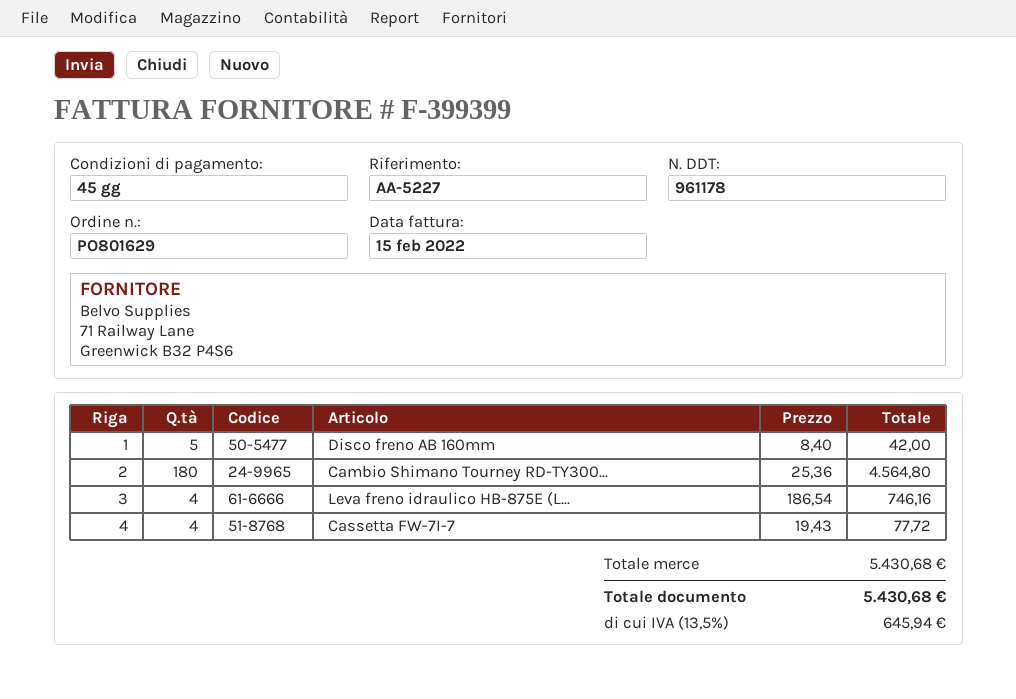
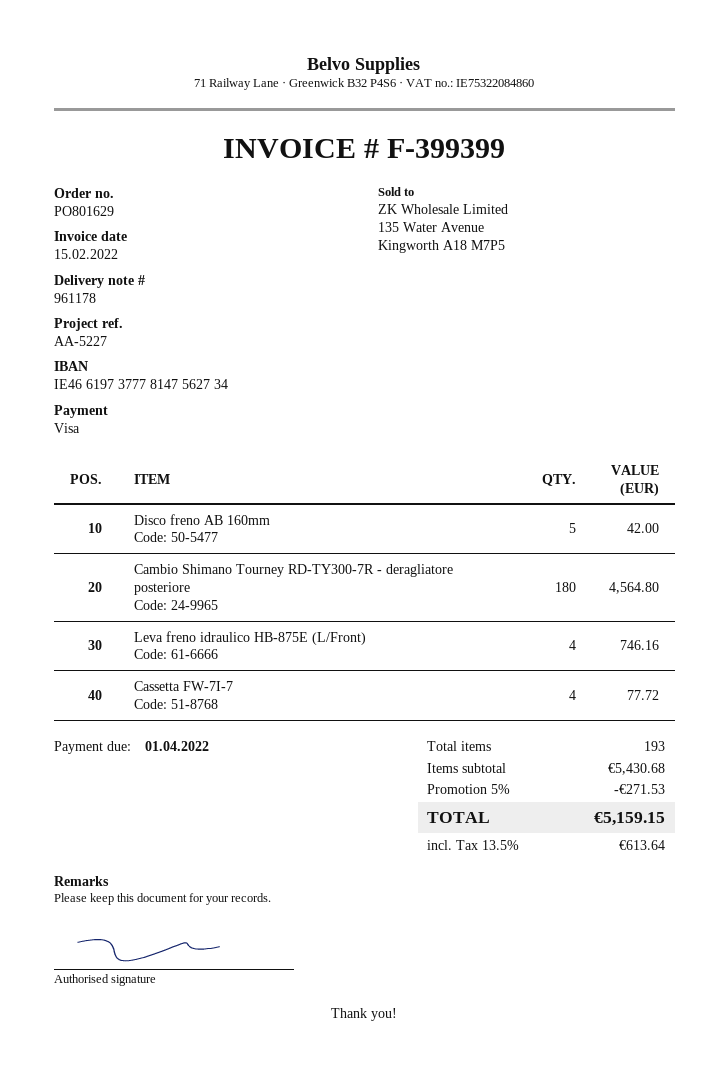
discount: none -> 5% = 271.53
tax: 13.5% = 645.94 -> 13.5% = 613.64
total: 5430.68 -> 5159.15

